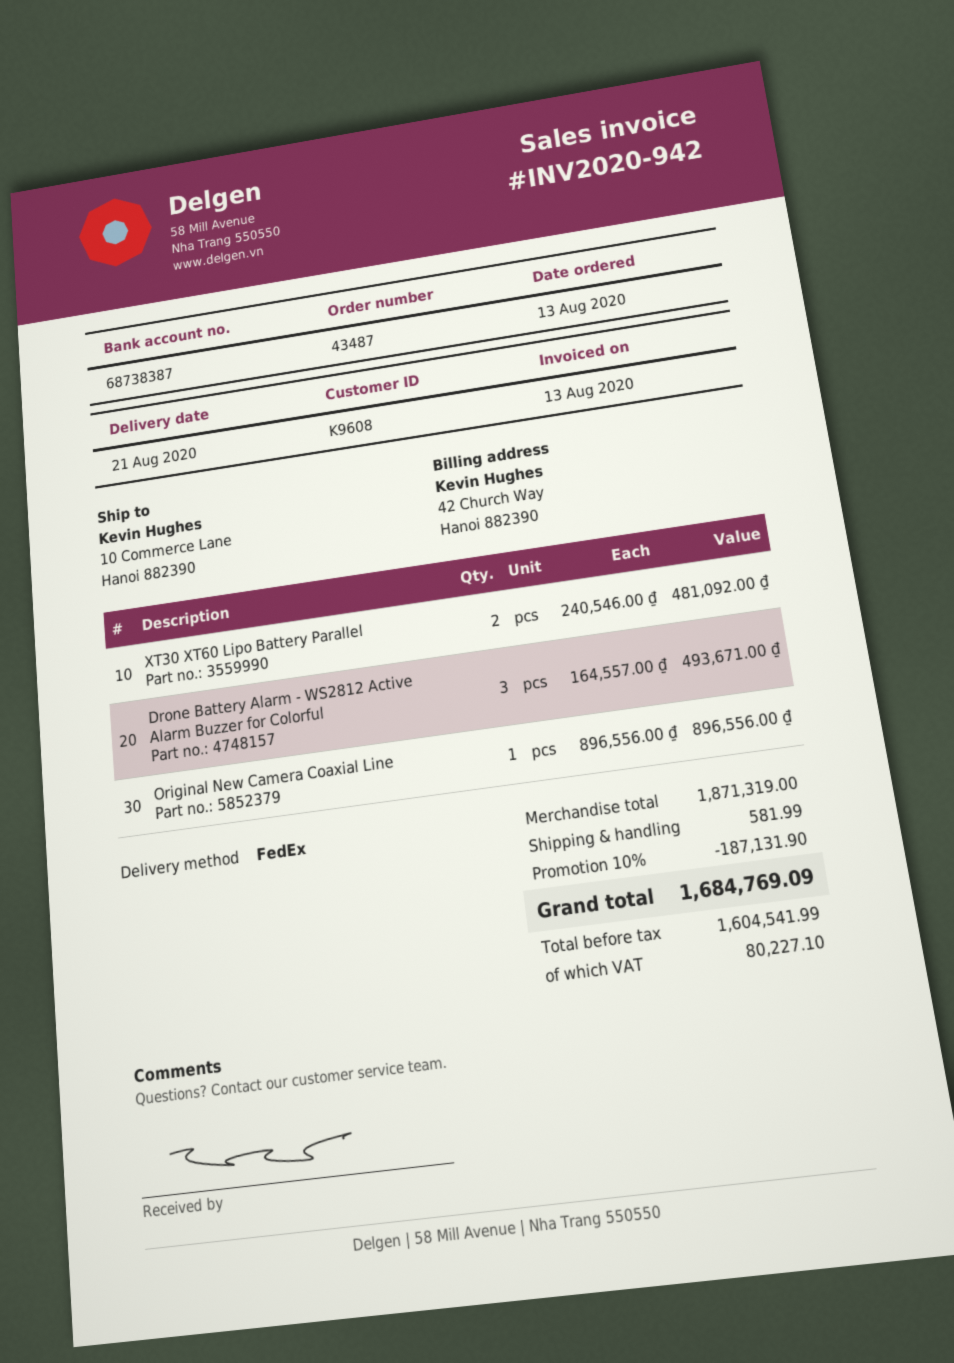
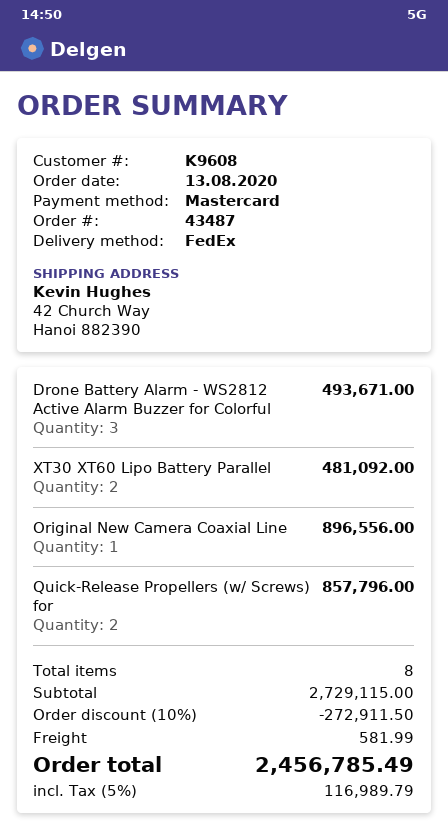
ship to: 10 Commerce Lane, Hanoi 882390 -> 42 Church Way, Hanoi 882390
Quick-Release Propellers (w/ Screws) for: none -> 2 for 857796.00
subtotal: 1871319.00 -> 2729115.00
discount: 10% = 187131.90 -> 10% = 272911.50
tax: 80227.10 -> 116989.79
total: 1684769.09 -> 2456785.49

